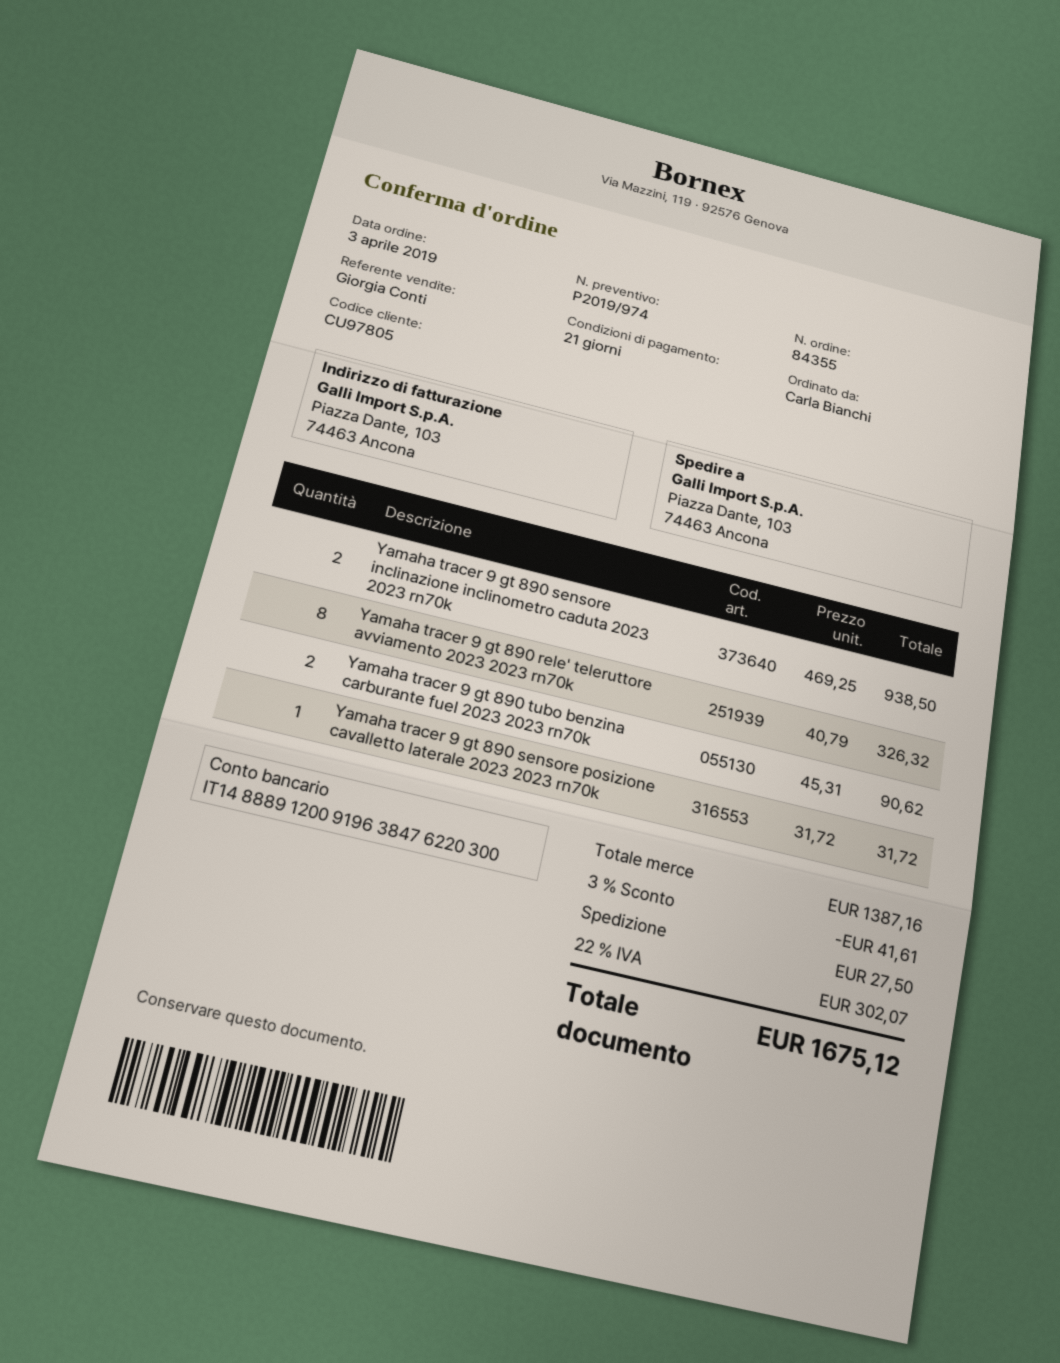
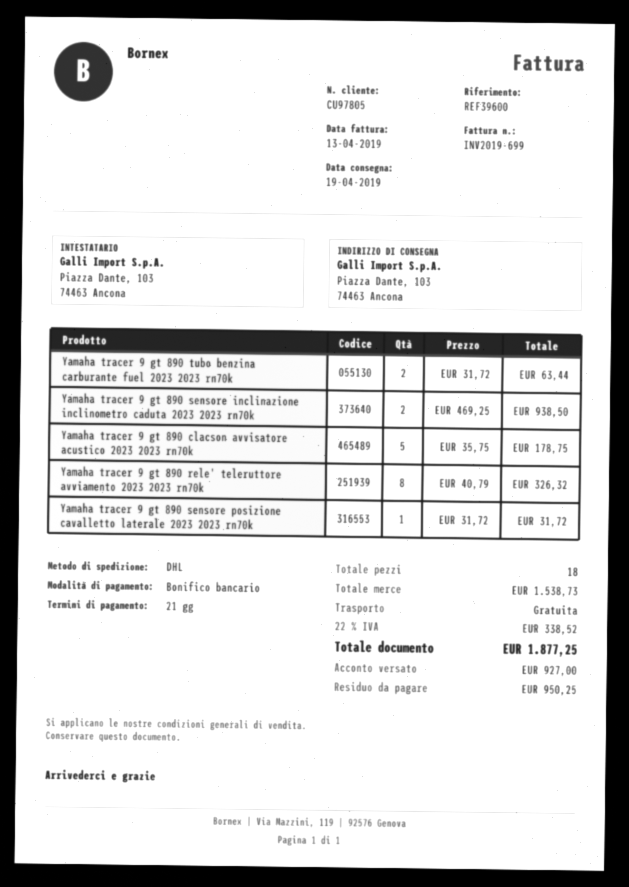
Yamaha tracer 9 gt 890 tubo benzina carburante fuel 2023 2023 rn70k: 2 x 45.31 = 90.62 -> 2 x 31.72 = 63.44
Yamaha tracer 9 gt 890 clacson avvisatore acustico 2023 2023 rn70k: none -> 5 x 35.75 = 178.75
subtotal: 1387.16 -> 1538.73
discount: 3% = 41.61 -> none
shipping: 27.50 -> 0.00
tax: 22% = 302.07 -> 22% = 338.52
total: 1675.12 -> 1877.25

